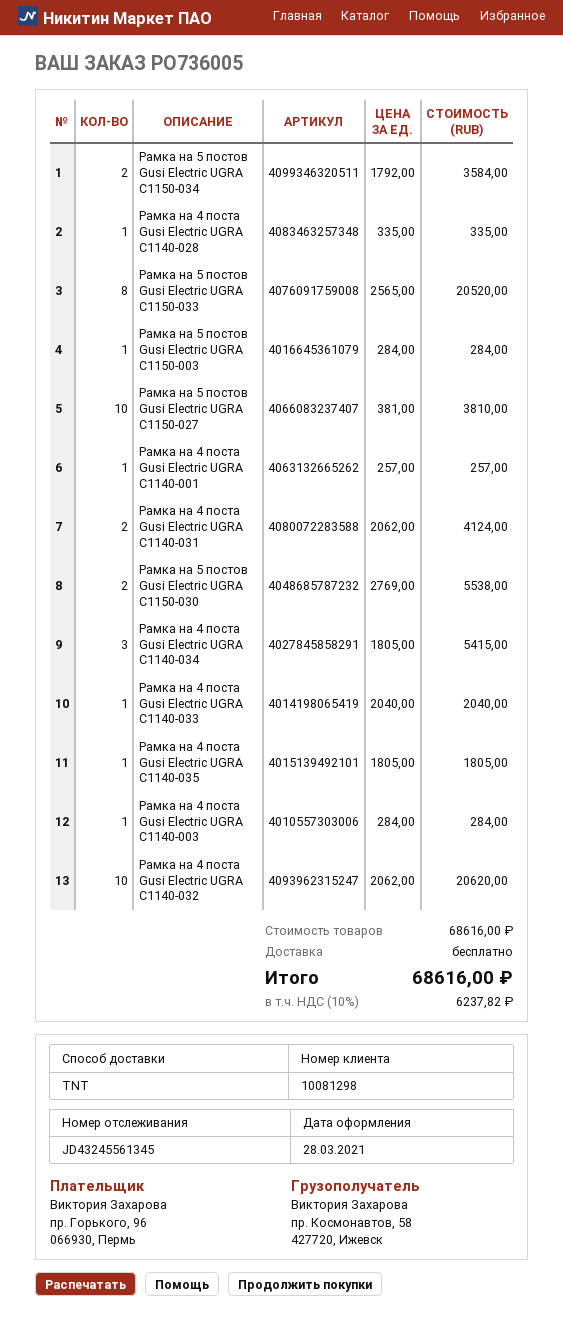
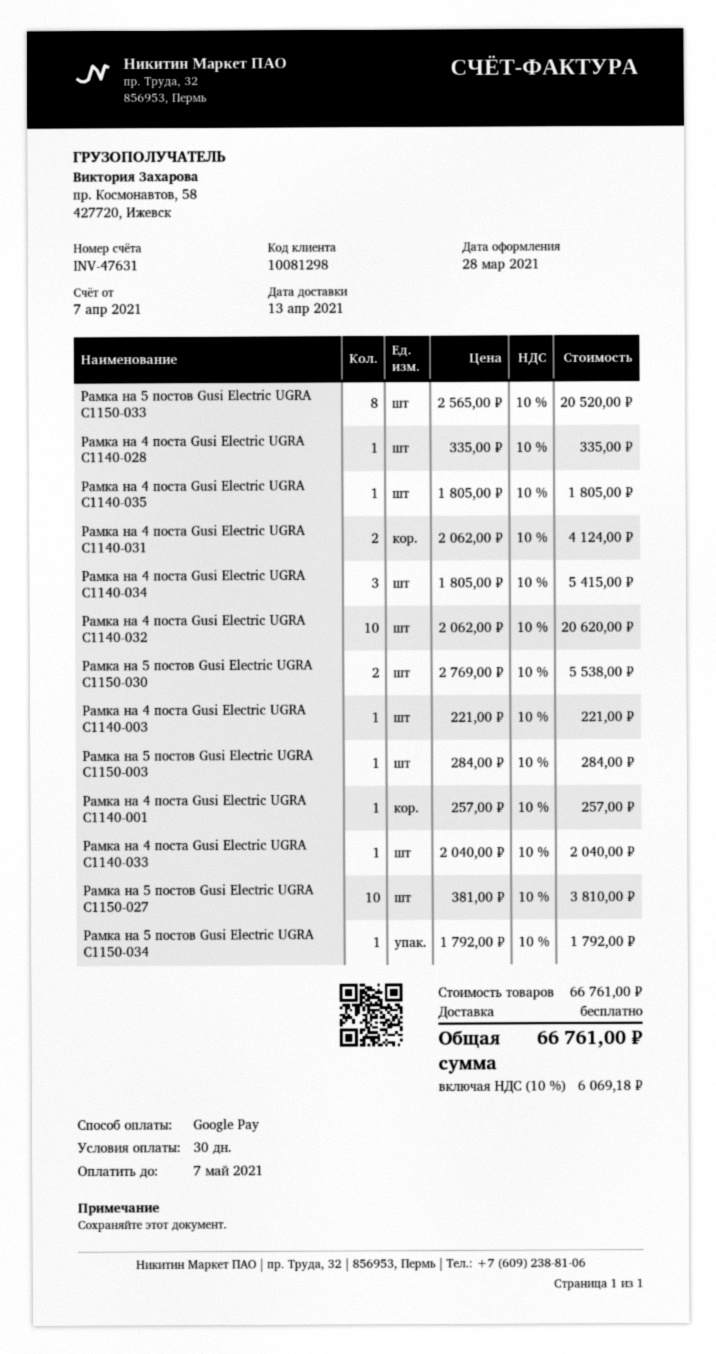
Рамка на 5 постов Gusi Electric UGRA С1150-034: 2 x 1792.00 = 3584.00 -> 1 x 1792.00 = 1792.00
Рамка на 4 поста Gusi Electric UGRA С1140-003: 1 x 284.00 = 284.00 -> 1 x 221.00 = 221.00
subtotal: 68616.00 -> 66761.00
tax: 10% = 6237.82 -> 10% = 6069.18
total: 68616.00 -> 66761.00

